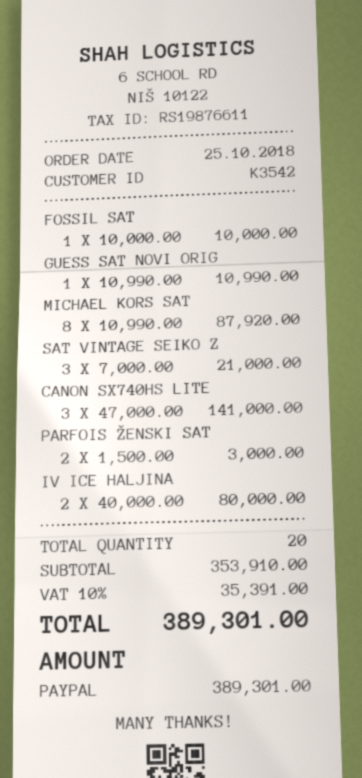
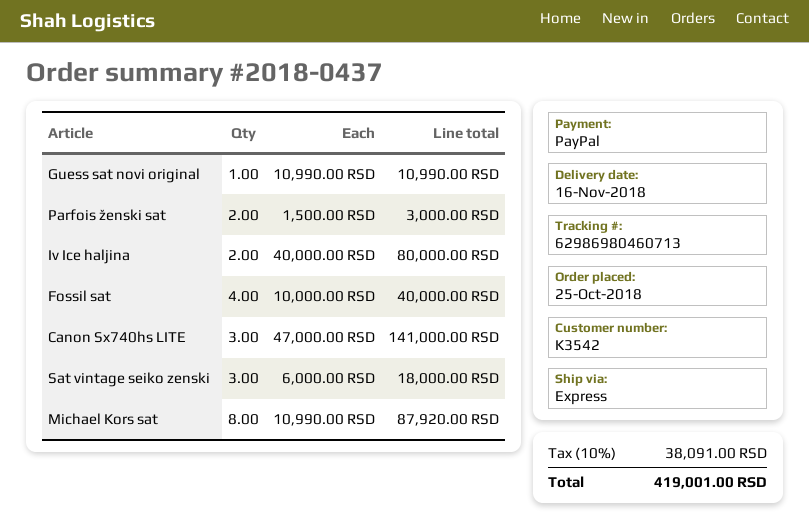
FOSSIL SAT: 1 x 10000.00 = 10000.00 -> 4 x 10000.00 = 40000.00
SAT VINTAGE SEIKO Z: 3 x 7000.00 = 21000.00 -> 3 x 6000.00 = 18000.00
tax: 10% = 35391.00 -> 10% = 38091.00
total: 389301.00 -> 419001.00

